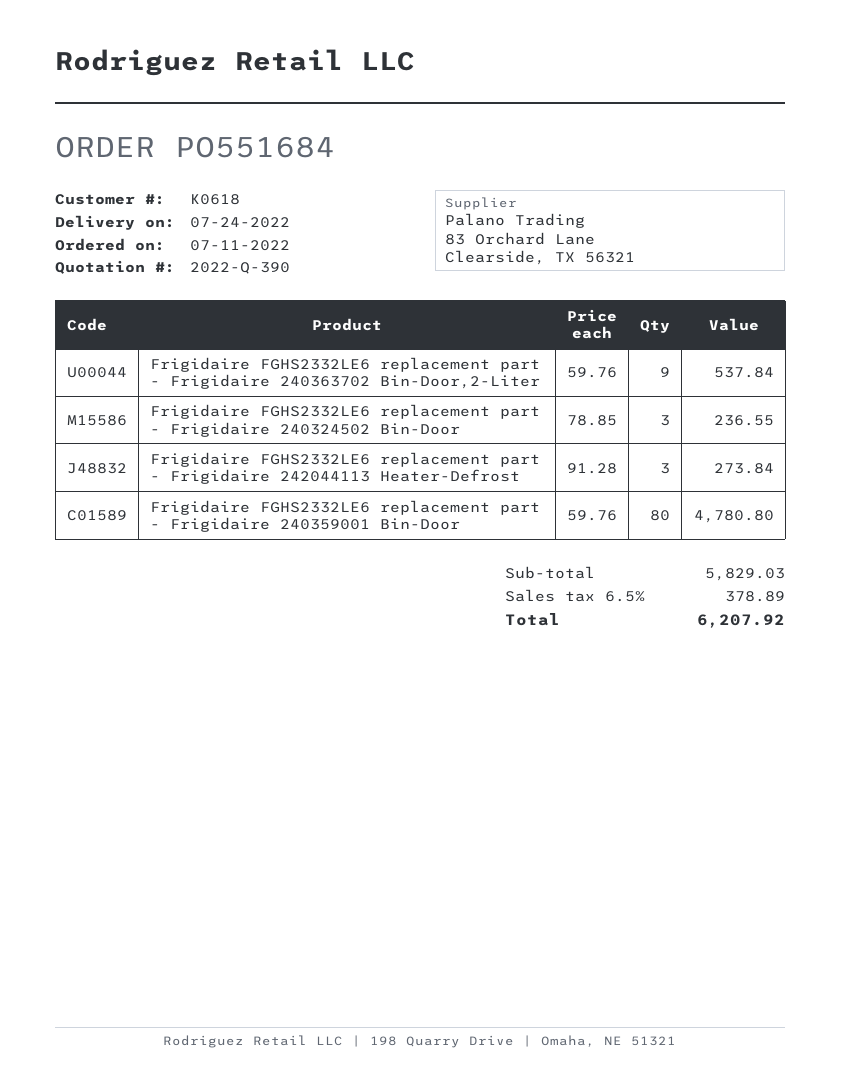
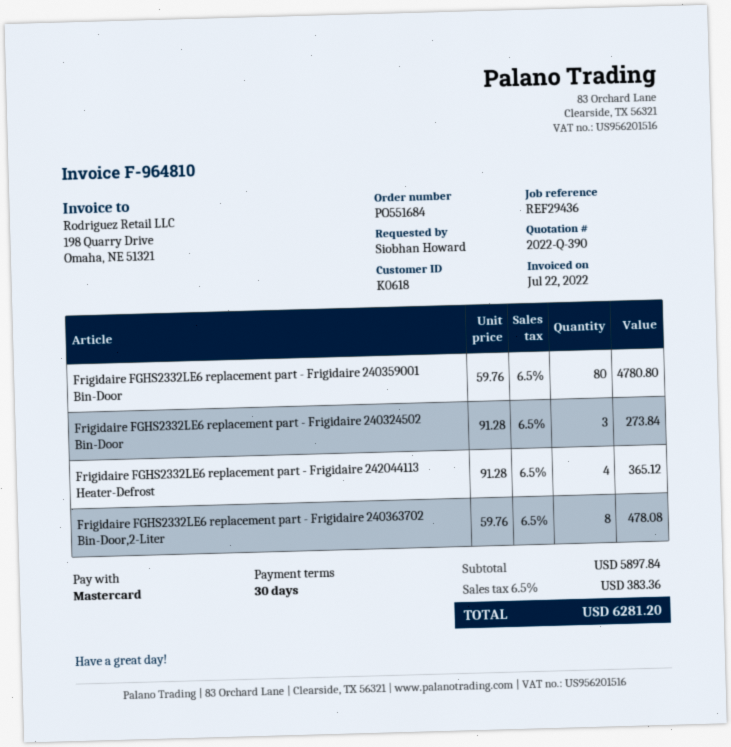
Frigidaire FGHS2332LE6 replacement part - Frigidaire 240363702 Bin-Door,2-Liter: 9 x 59.76 = 537.84 -> 8 x 59.76 = 478.08
Frigidaire FGHS2332LE6 replacement part - Frigidaire 240324502 Bin-Door: 3 x 78.85 = 236.55 -> 3 x 91.28 = 273.84
Frigidaire FGHS2332LE6 replacement part - Frigidaire 242044113 Heater-Defrost: 3 x 91.28 = 273.84 -> 4 x 91.28 = 365.12
subtotal: 5829.03 -> 5897.84
tax: 6.5% = 378.89 -> 6.5% = 383.36
total: 6207.92 -> 6281.20

